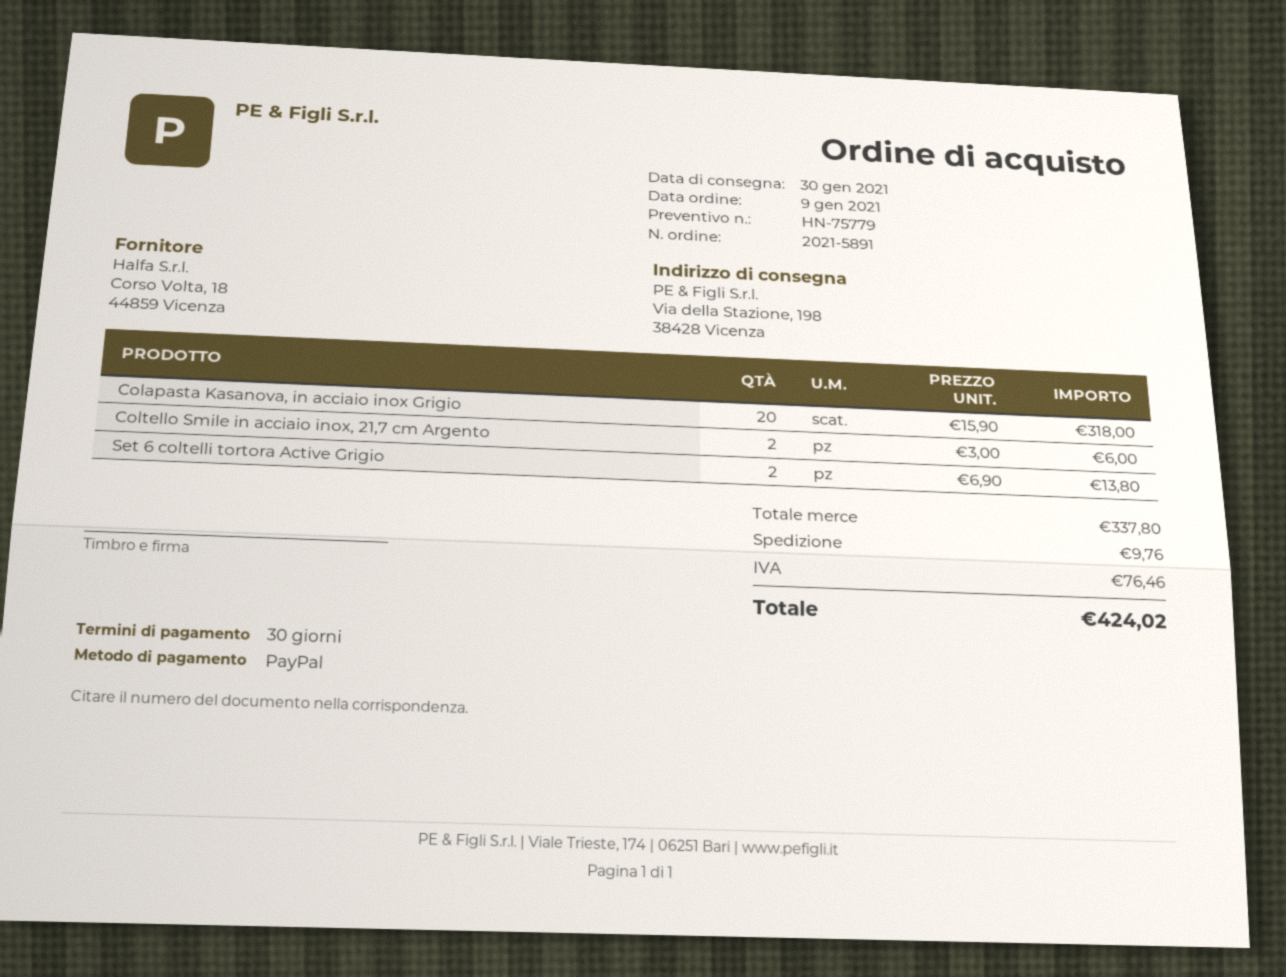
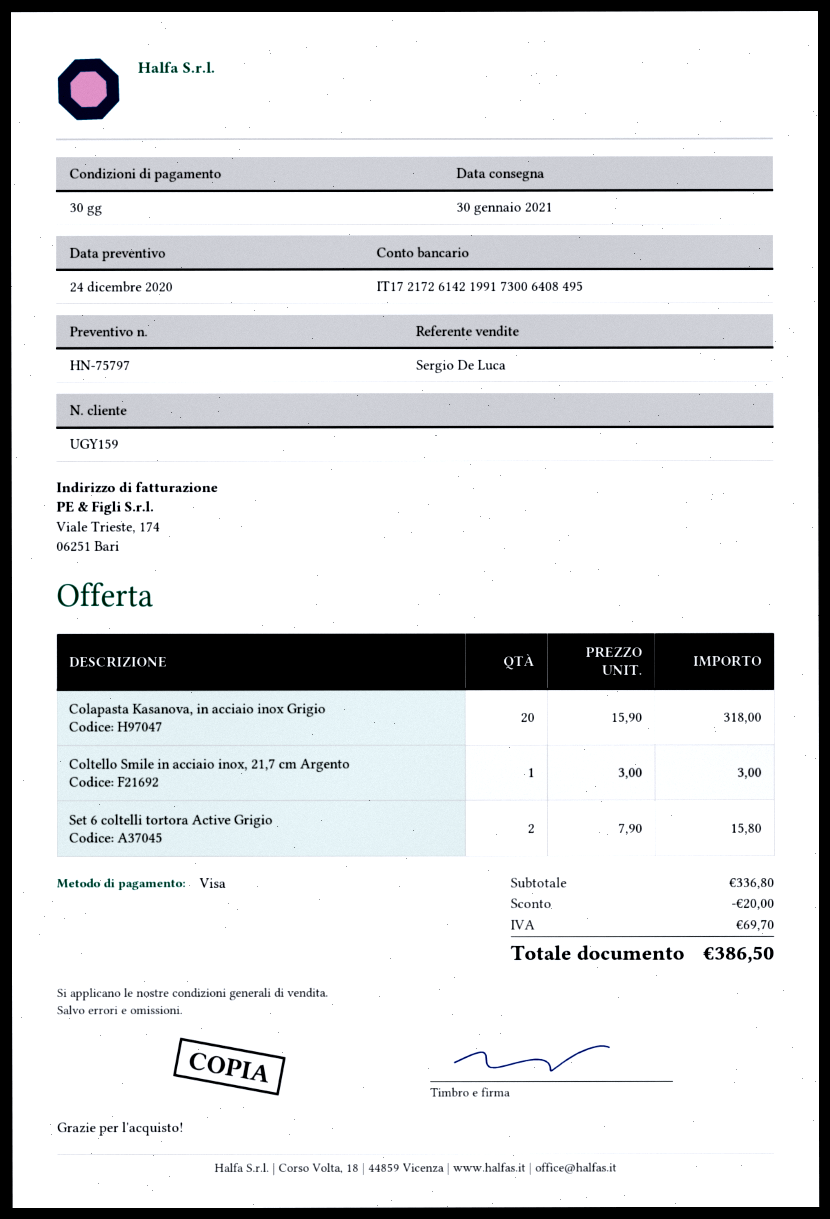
quote number: HN-75779 -> HN-75797
payment method: PayPal -> Visa
Coltello Smile in acciaio inox, 21,7 cm Argento: 2 x 3.00 = 6.00 -> 1 x 3.00 = 3.00
Set 6 coltelli tortora Active Grigio: 2 x 6.90 = 13.80 -> 2 x 7.90 = 15.80
subtotal: 337.80 -> 336.80
discount: none -> 20.00
shipping: 9.76 -> none
tax: 76.46 -> 69.70
total: 424.02 -> 386.50

